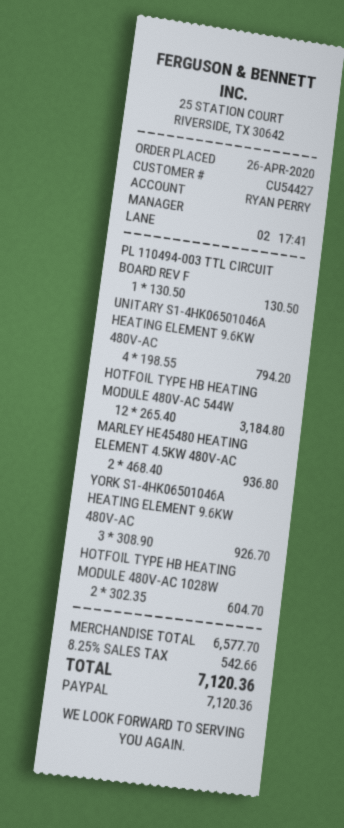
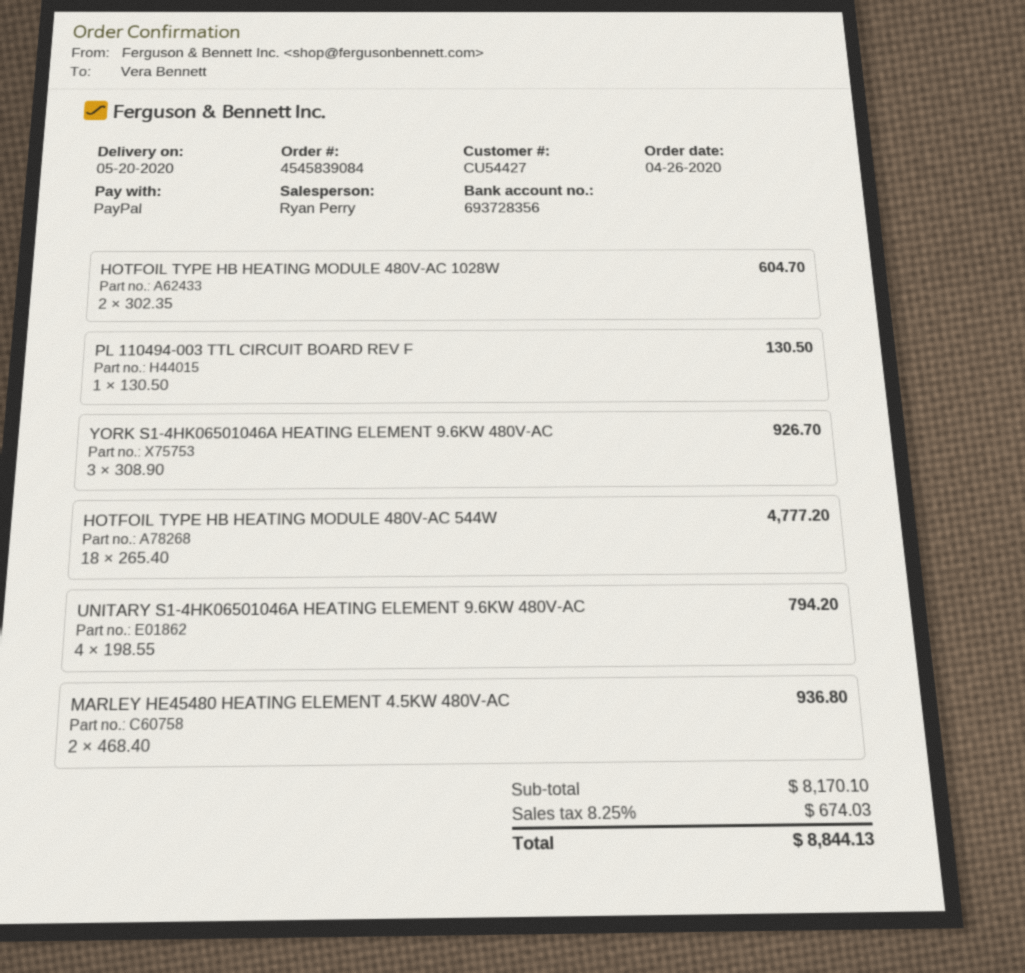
HOTFOIL TYPE HB HEATING MODULE 480V-AC 544W: 12 x 265.40 = 3184.80 -> 18 x 265.40 = 4777.20
subtotal: 6577.70 -> 8170.10
tax: 8.25% = 542.66 -> 8.25% = 674.03
total: 7120.36 -> 8844.13

